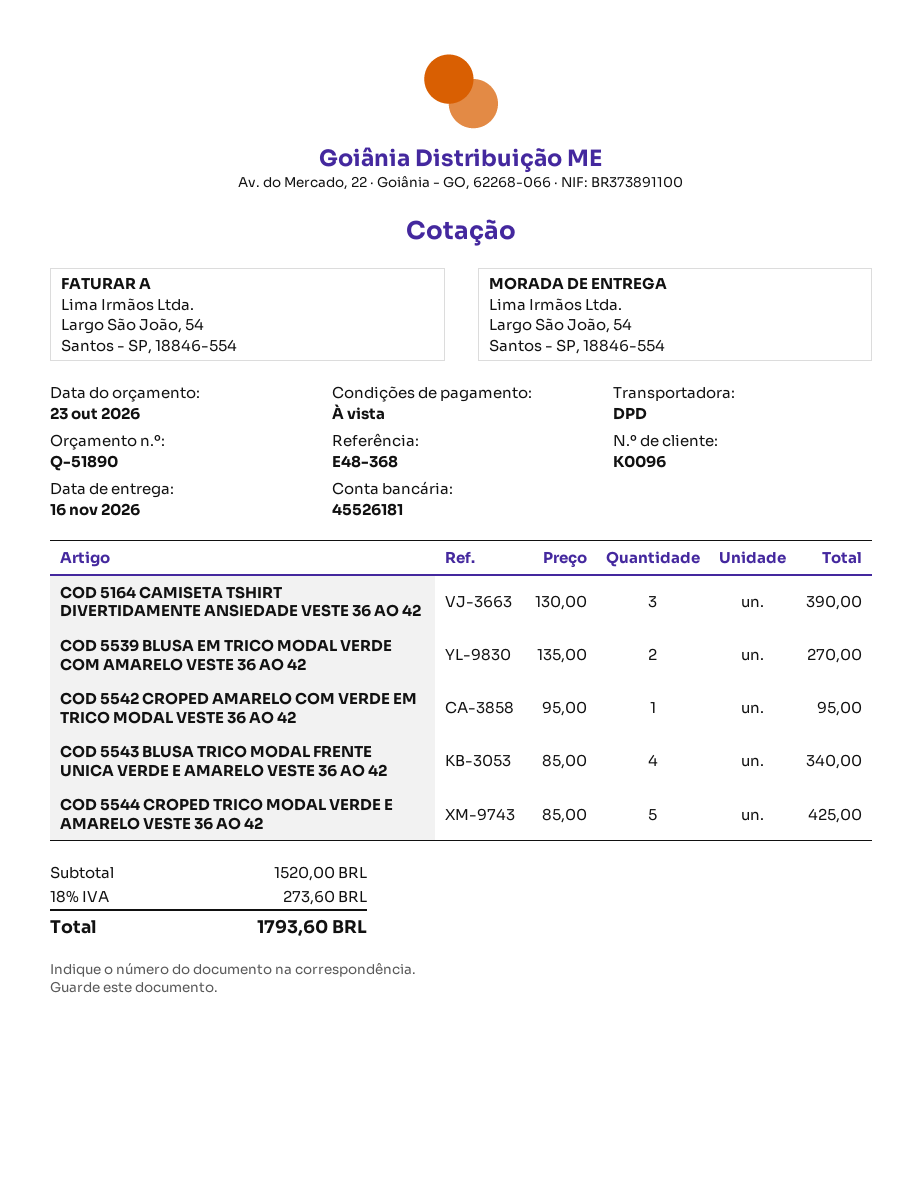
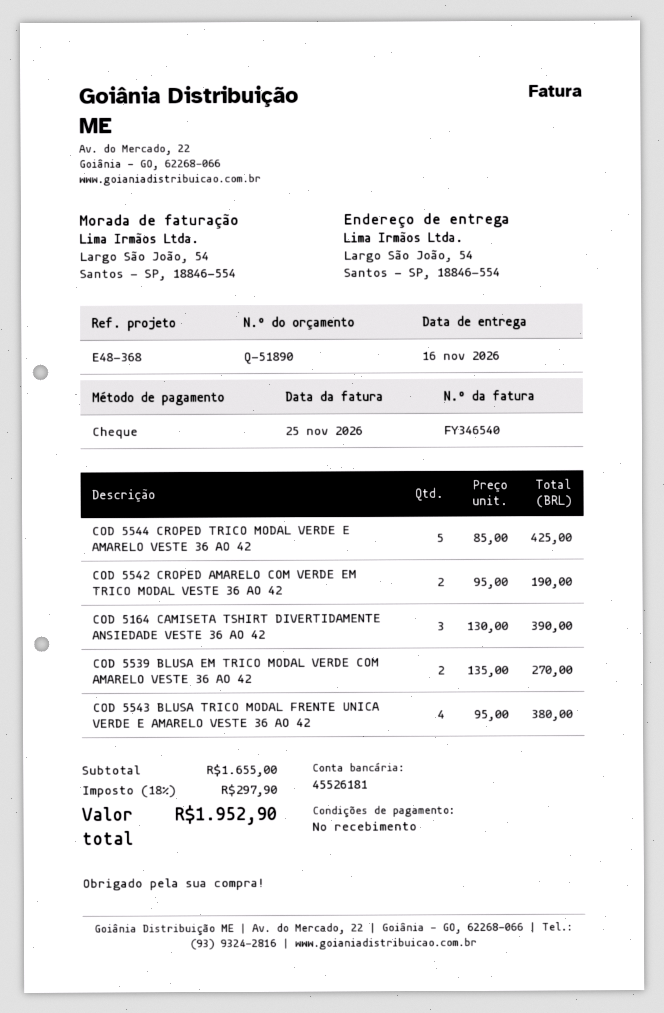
COD 5542 CROPED AMARELO COM VERDE EM TRICO MODAL VESTE 36 AO 42: 1 x 95.00 = 95.00 -> 2 x 95.00 = 190.00
COD 5543 BLUSA TRICO MODAL FRENTE UNICA VERDE E AMARELO VESTE 36 AO 42: 4 x 85.00 = 340.00 -> 4 x 95.00 = 380.00
subtotal: 1520.00 -> 1655.00
tax: 18% = 273.60 -> 18% = 297.90
total: 1793.60 -> 1952.90

